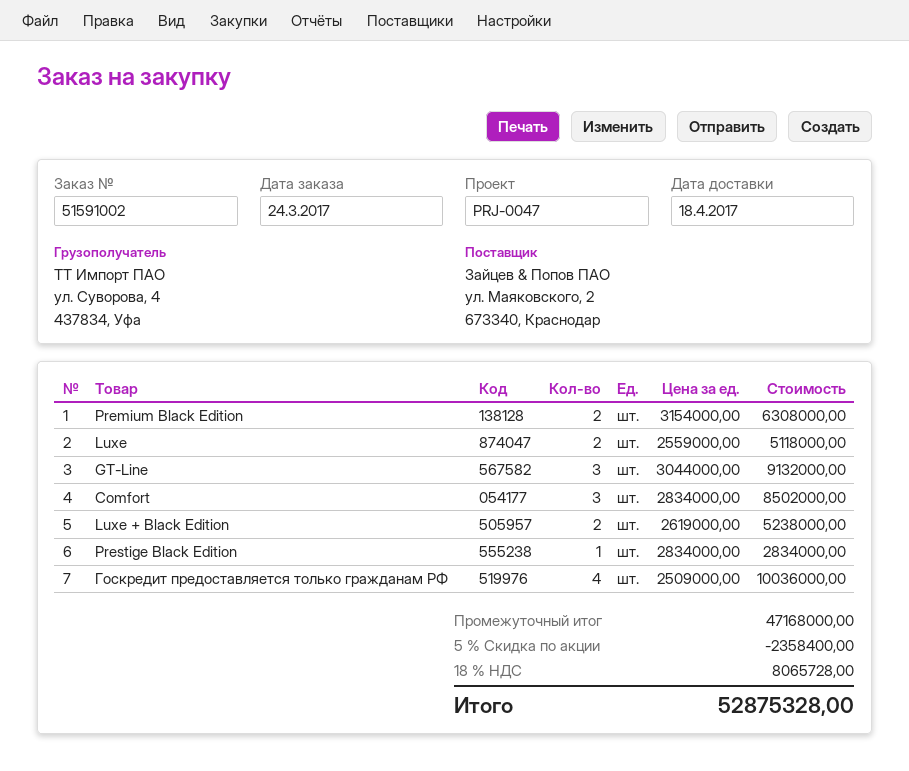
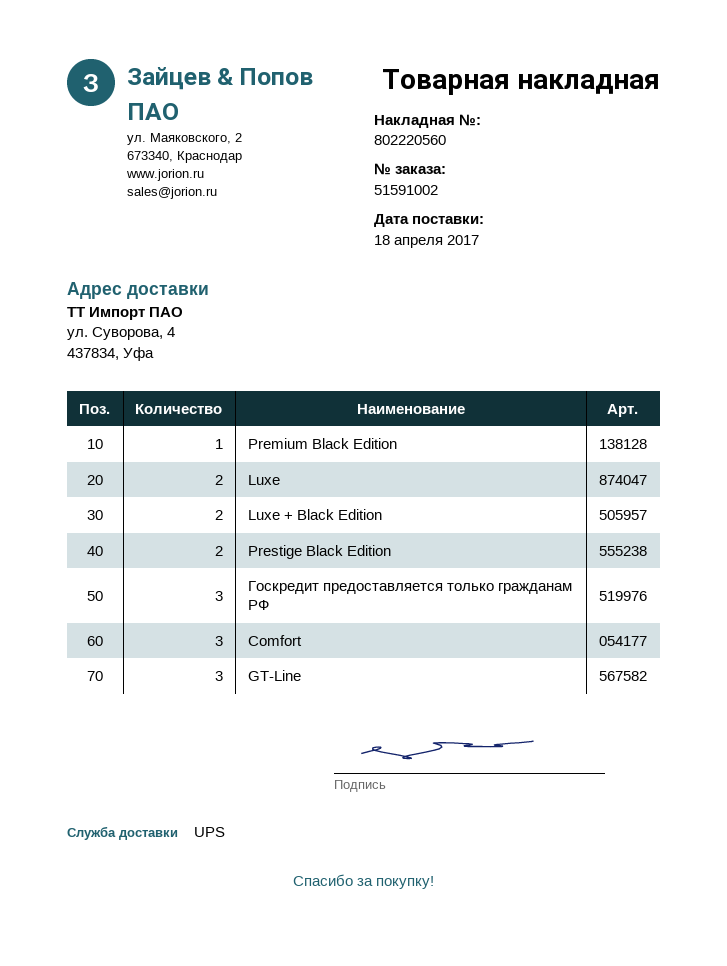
Premium Black Edition: 2 -> 1
Prestige Black Edition: 1 -> 2
Госкредит предоставляется только гражданам РФ: 4 -> 3

